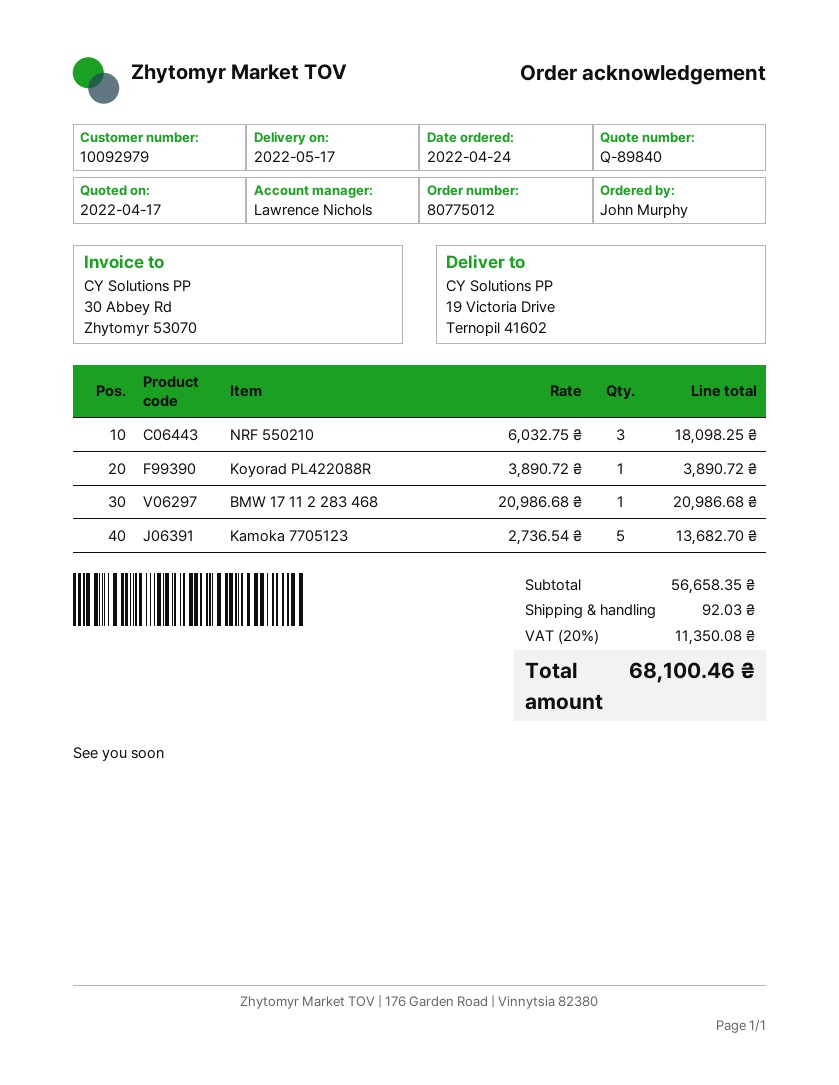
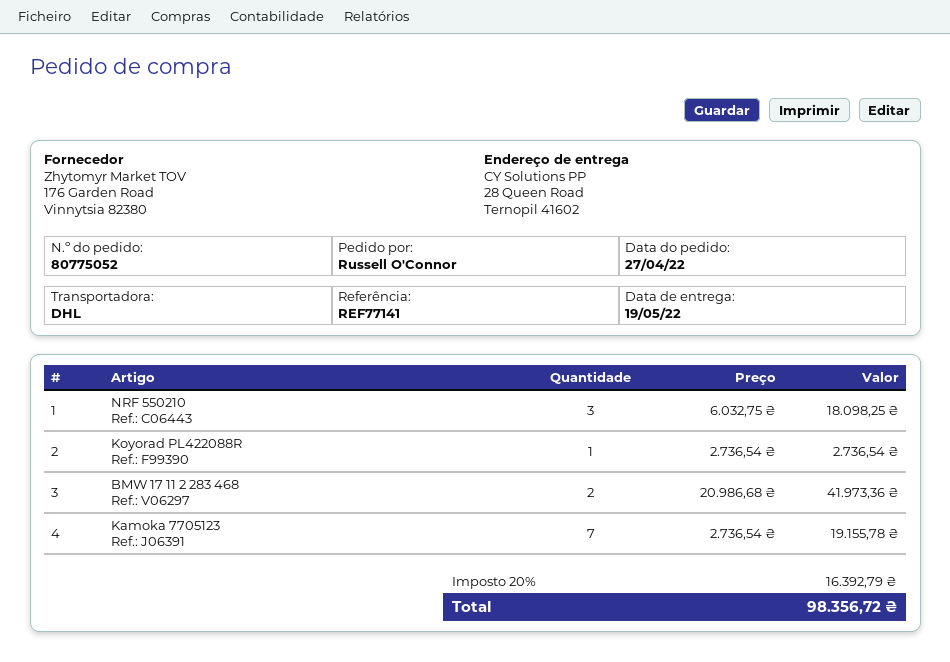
order number: 80775012 -> 80775052
order date: 2022-04-24 -> 2022-04-27
delivery date: 2022-05-17 -> 2022-05-19
ordered by: John Murphy -> Russell O'Connor
ship to: 19 Victoria Drive, Ternopil 41602 -> 28 Queen Road, Ternopil 41602
Koyorad PL422088R: 1 x 3890.72 = 3890.72 -> 1 x 2736.54 = 2736.54
BMW 17 11 2 283 468: 1 x 20986.68 = 20986.68 -> 2 x 20986.68 = 41973.36
Kamoka 7705123: 5 x 2736.54 = 13682.70 -> 7 x 2736.54 = 19155.78
shipping: 92.03 -> none
tax: 20% = 11350.08 -> 20% = 16392.79
total: 68100.46 -> 98356.72

